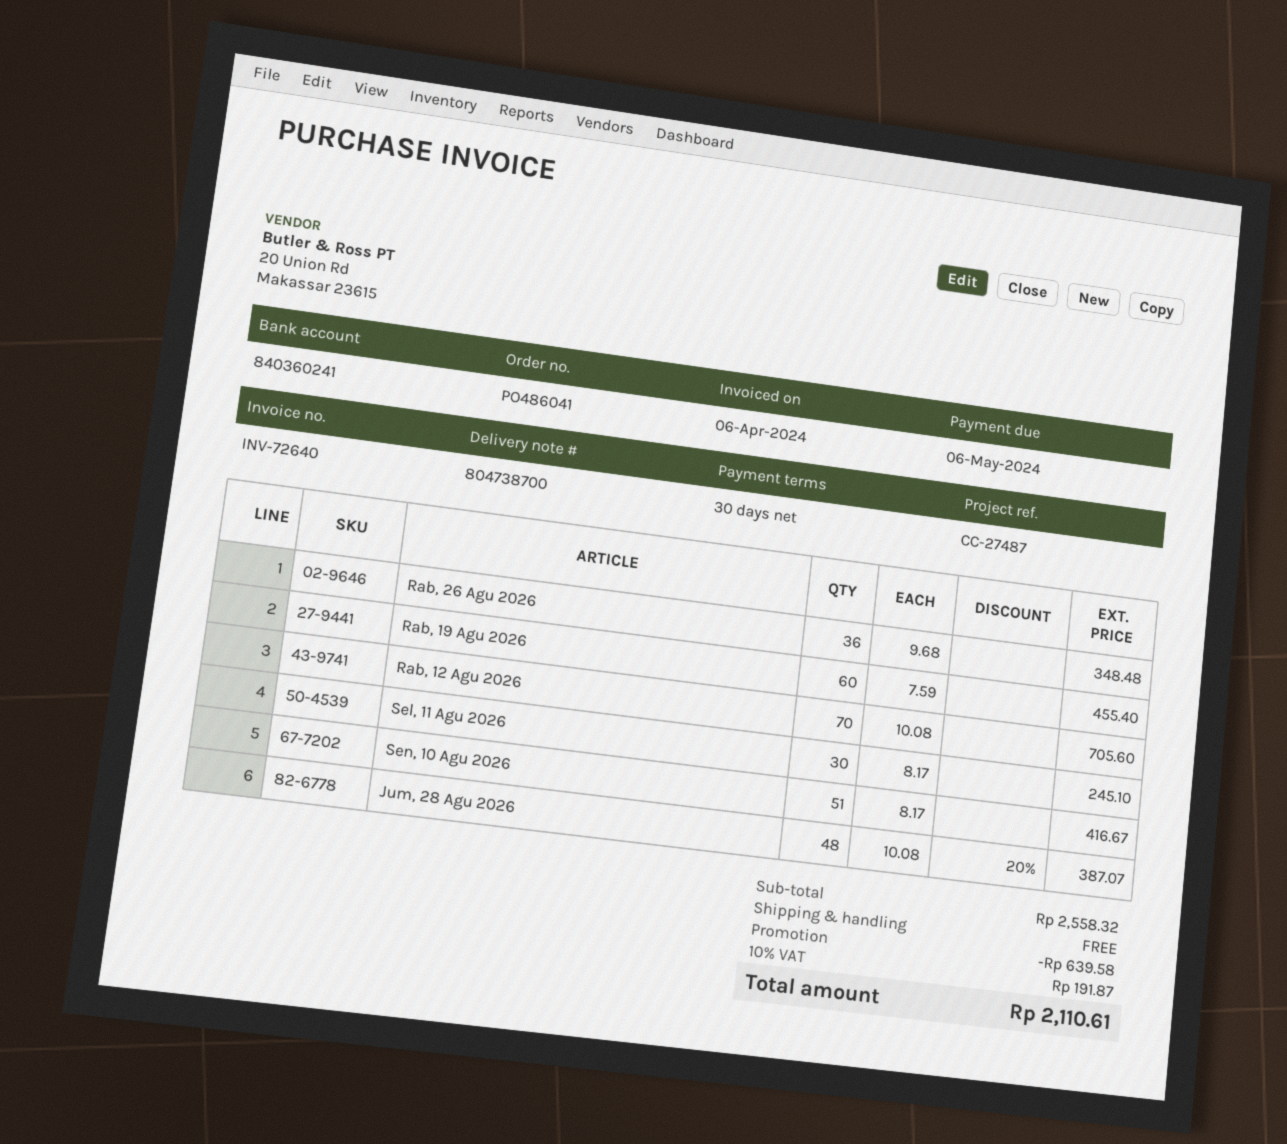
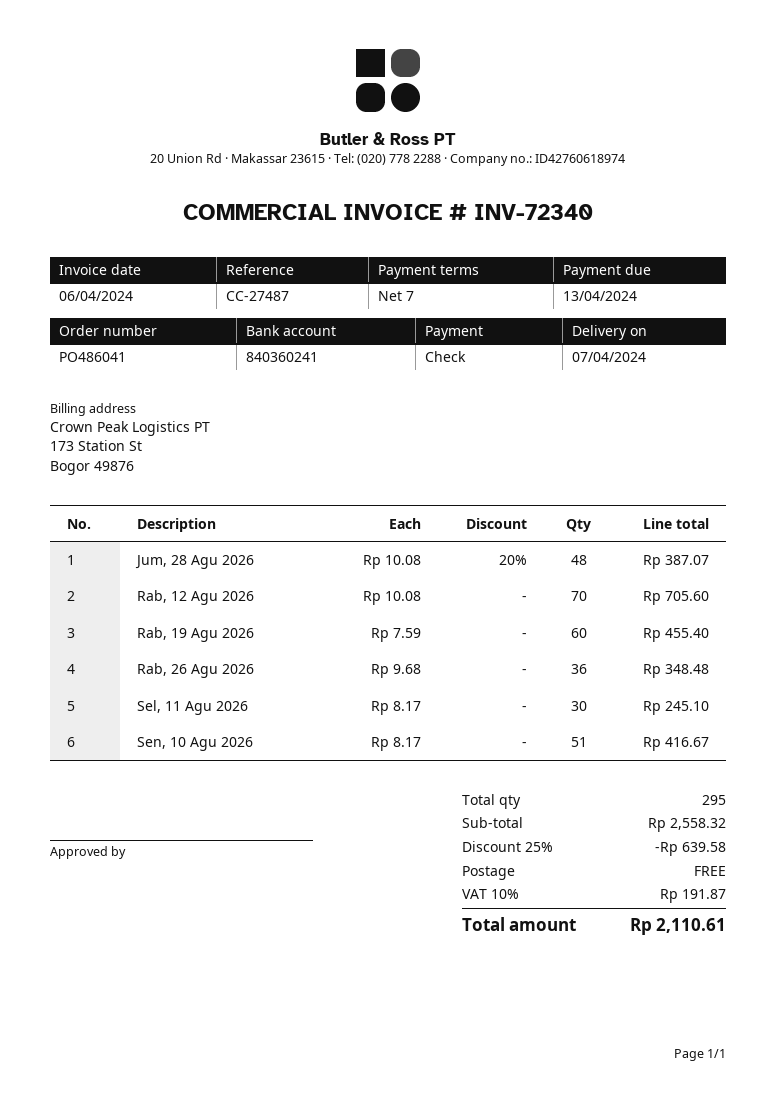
invoice number: INV-72640 -> INV-72340
payment terms: 30 days -> 7 days
due date: 2024-05-06 -> 2024-04-13

